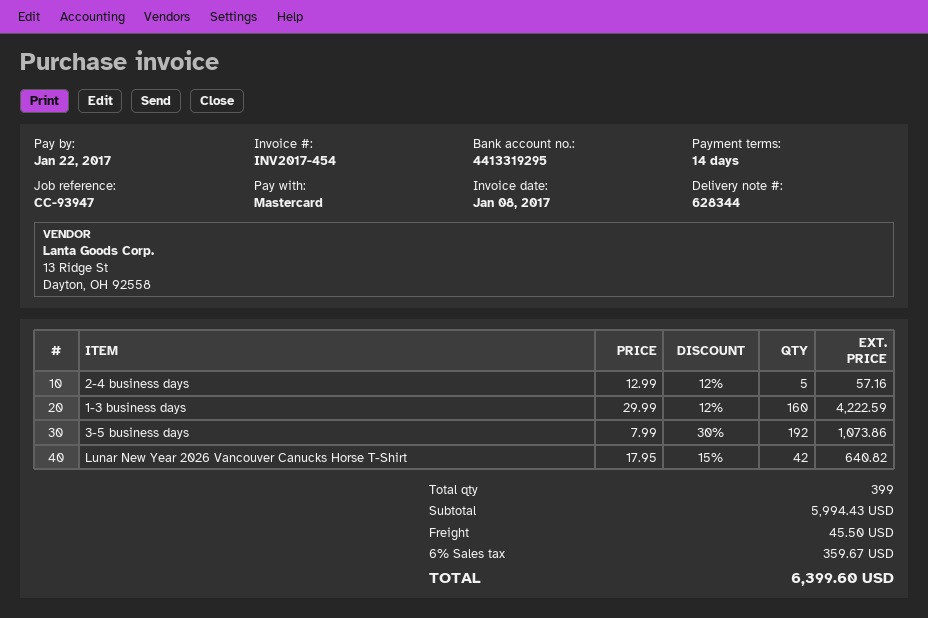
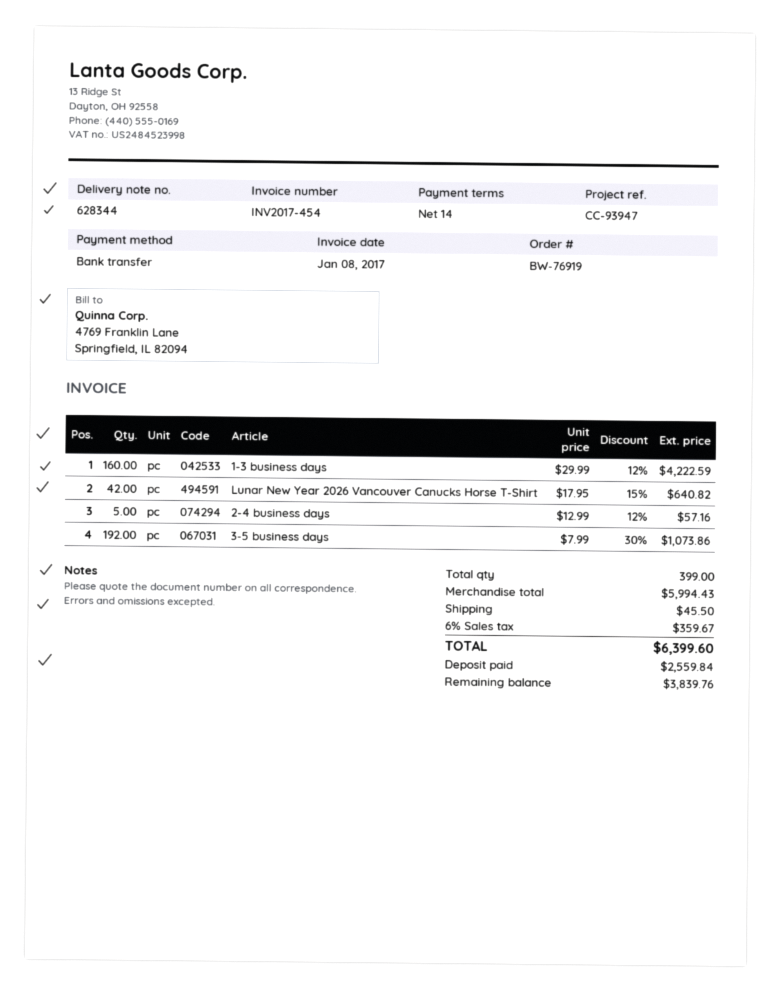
payment method: Mastercard -> bank transfer

